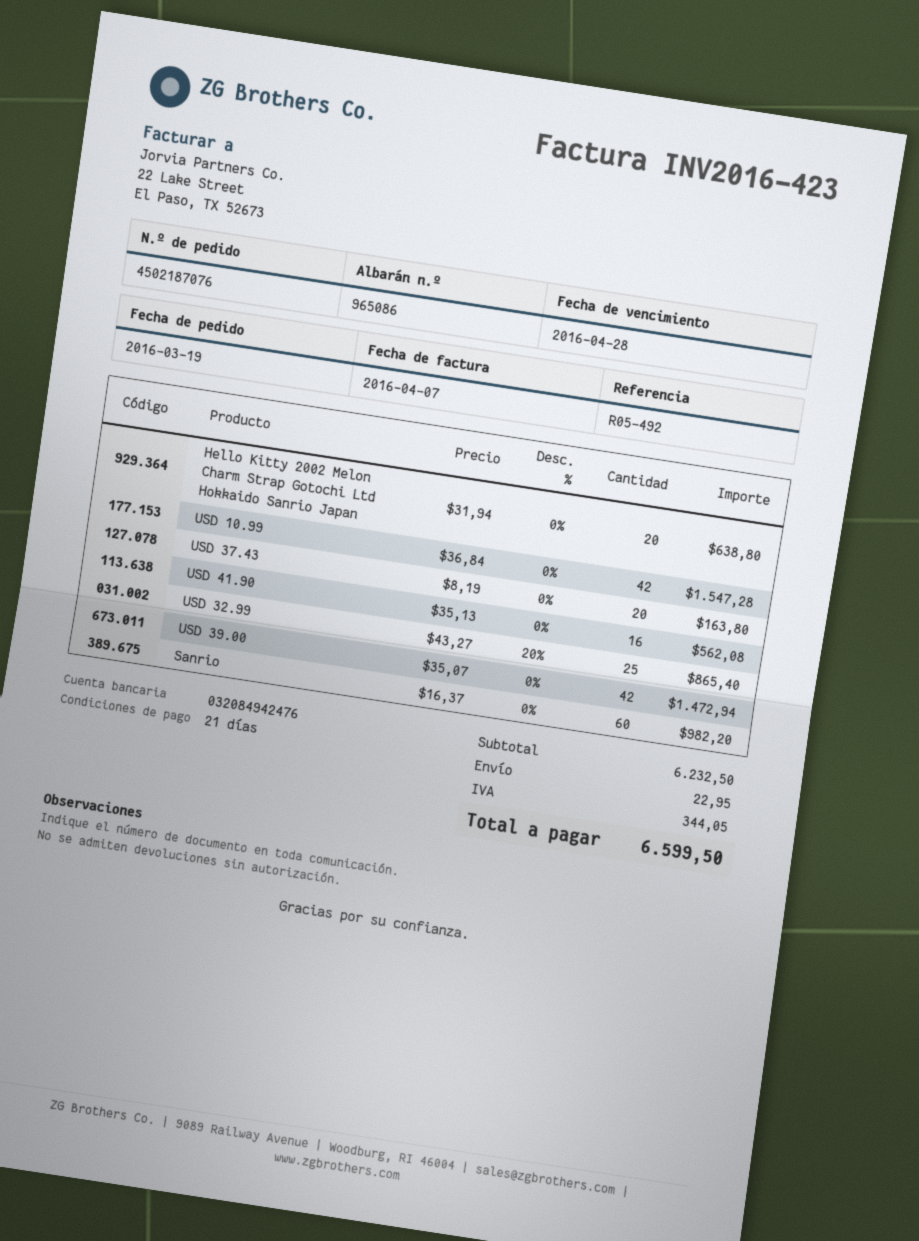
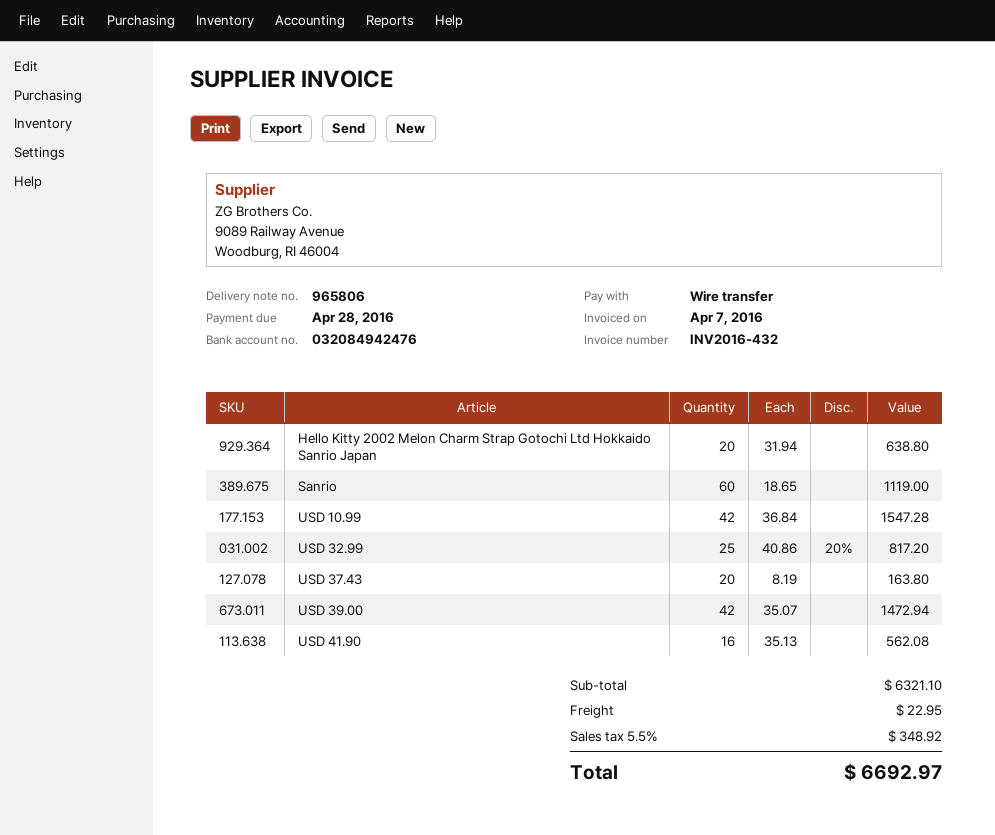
delivery note number: 965086 -> 965806
invoice number: INV2016-423 -> INV2016-432
USD 32.99: 25 x 43.27 - 20% = 865.40 -> 25 x 40.86 - 20% = 817.20
Sanrio: 60 x 16.37 = 982.20 -> 60 x 18.65 = 1119.00
subtotal: 6232.50 -> 6321.10
tax: 344.05 -> 348.92
total: 6599.50 -> 6692.97

